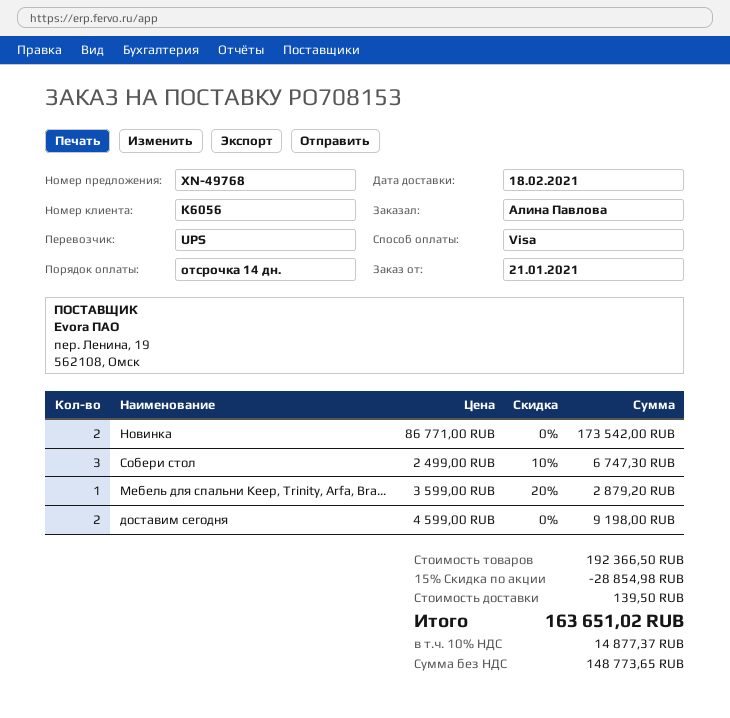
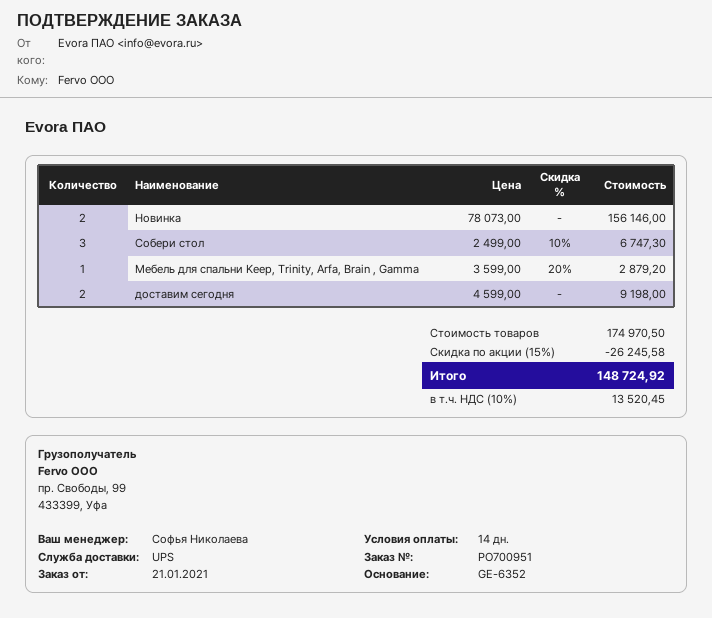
order number: PO708153 -> PO700951
Новинка: 2 x 86771.00 = 173542.00 -> 2 x 78073.00 = 156146.00
subtotal: 192366.50 -> 174970.50
discount: 15% = 28854.98 -> 15% = 26245.58
shipping: 139.50 -> none
tax: 10% = 14877.37 -> 10% = 13520.45
total: 163651.02 -> 148724.92

